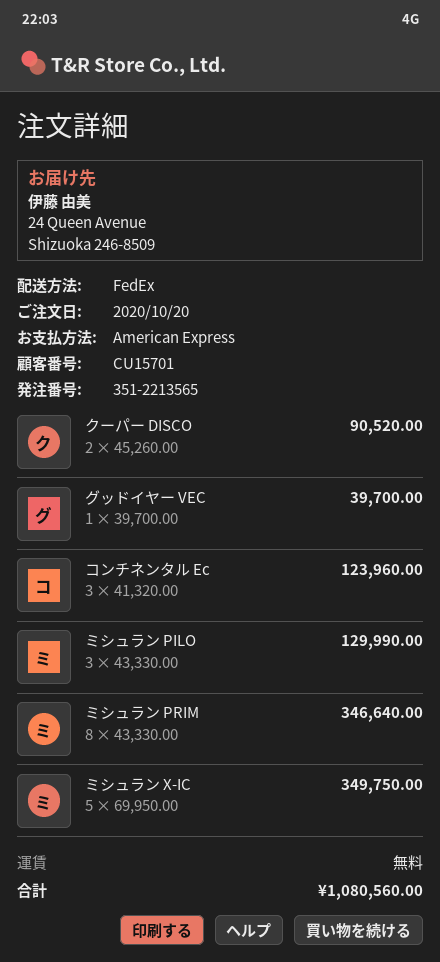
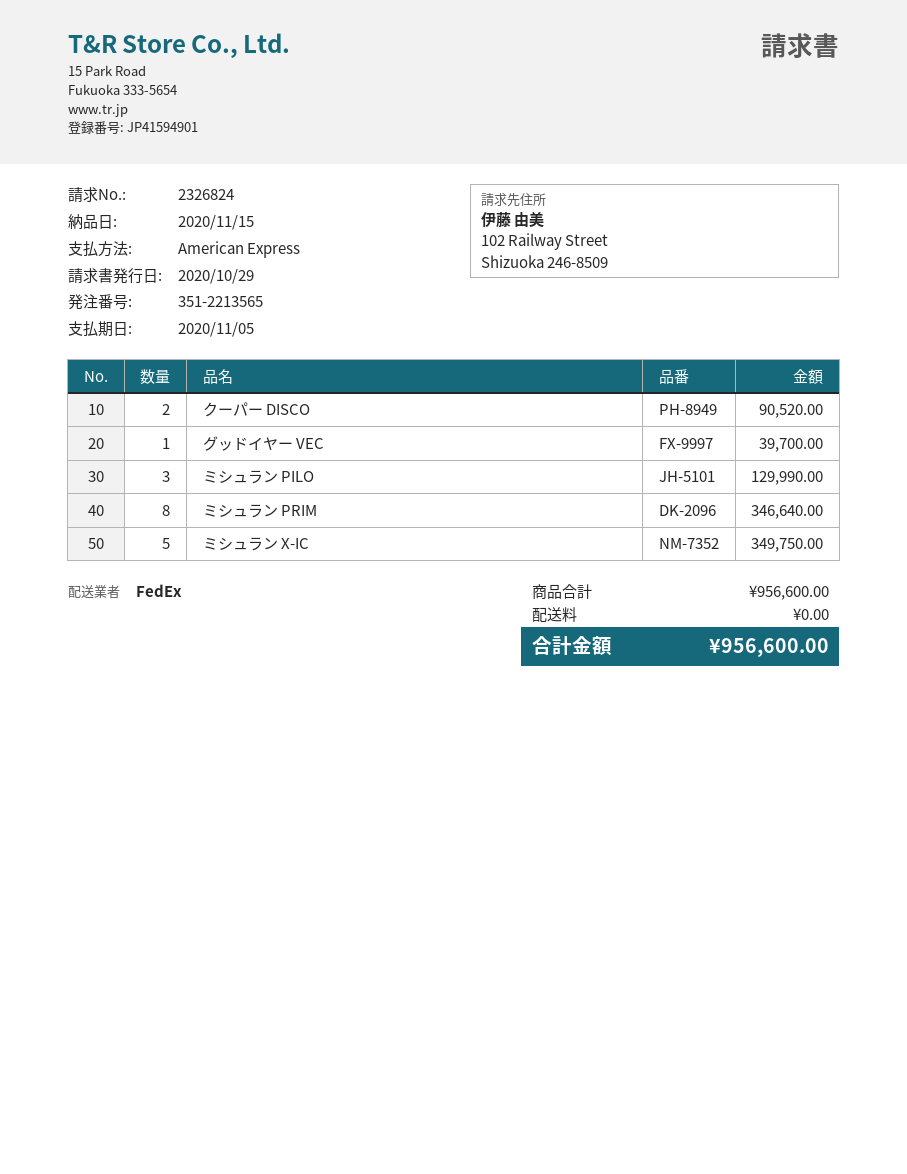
コンチネンタル Ec: 3 for 123960.00 -> none
total: 1080560.00 -> 956600.00

